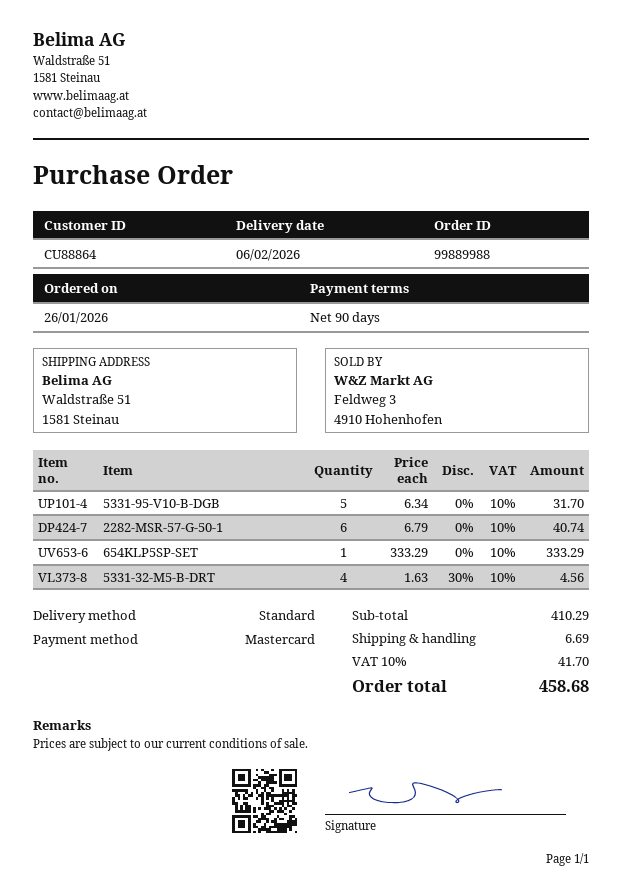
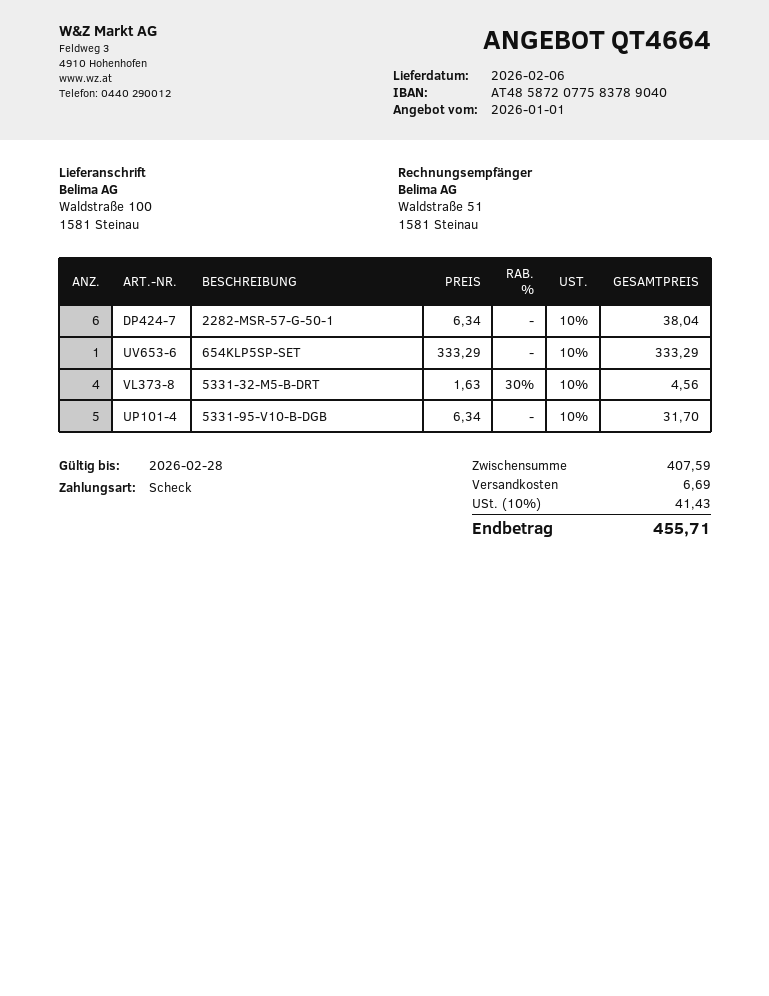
payment method: Mastercard -> cheque
ship to: Waldstraße 51, 1581 Steinau -> Waldstraße 100, 1581 Steinau
2282-MSR-57-G-50-1: 6 x 6.79 = 40.74 -> 6 x 6.34 = 38.04
subtotal: 410.29 -> 407.59
tax: 10% = 41.70 -> 10% = 41.43
total: 458.68 -> 455.71

